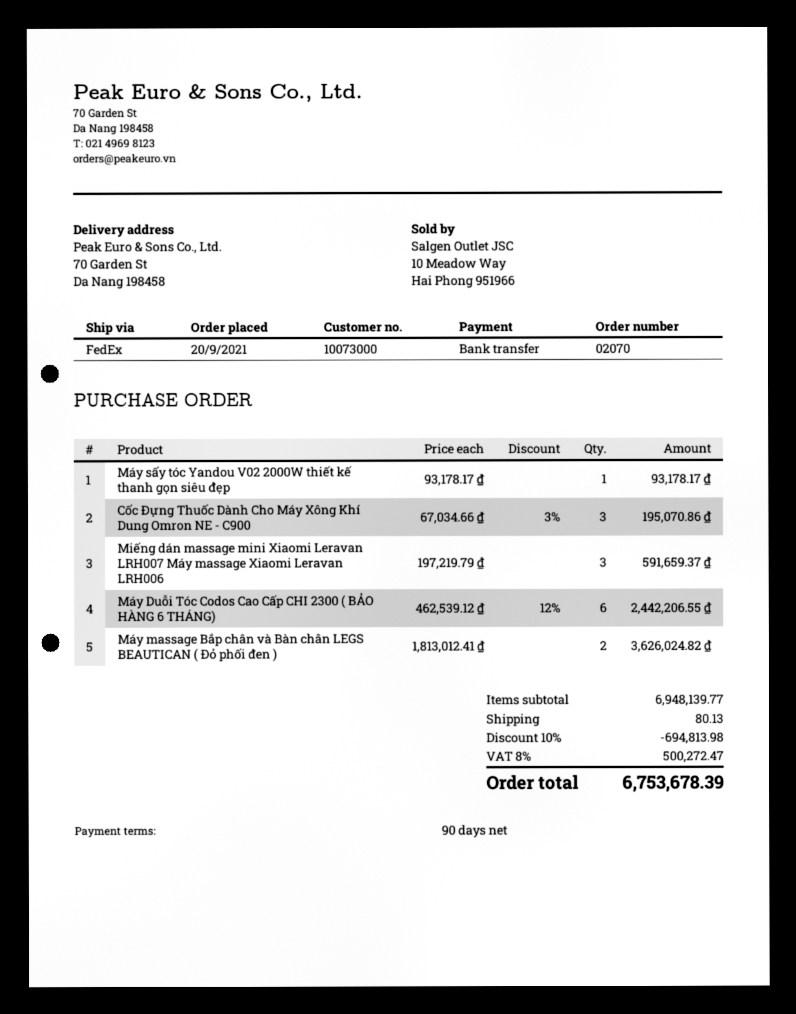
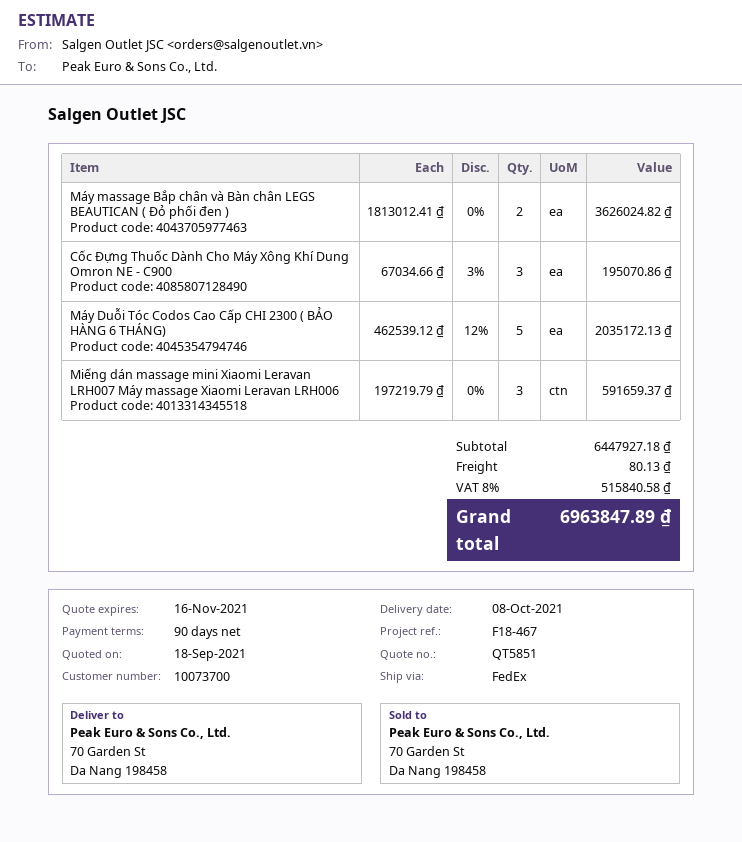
customer number: 10073000 -> 10073700
Máy sấy tóc Yandou V02 2000W thiết kế thanh gọn siêu đẹp: 1 x 93178.17 = 93178.17 -> none
Máy Duỗi Tóc Codos Cao Cấp CHI 2300 ( BẢO HÀNG 6 THÁNG): 6 x 462539.12 - 12% = 2442206.55 -> 5 x 462539.12 - 12% = 2035172.13
subtotal: 6948139.77 -> 6447927.18
discount: 10% = 694813.98 -> none
tax: 8% = 500272.47 -> 8% = 515840.58
total: 6753678.39 -> 6963847.89

